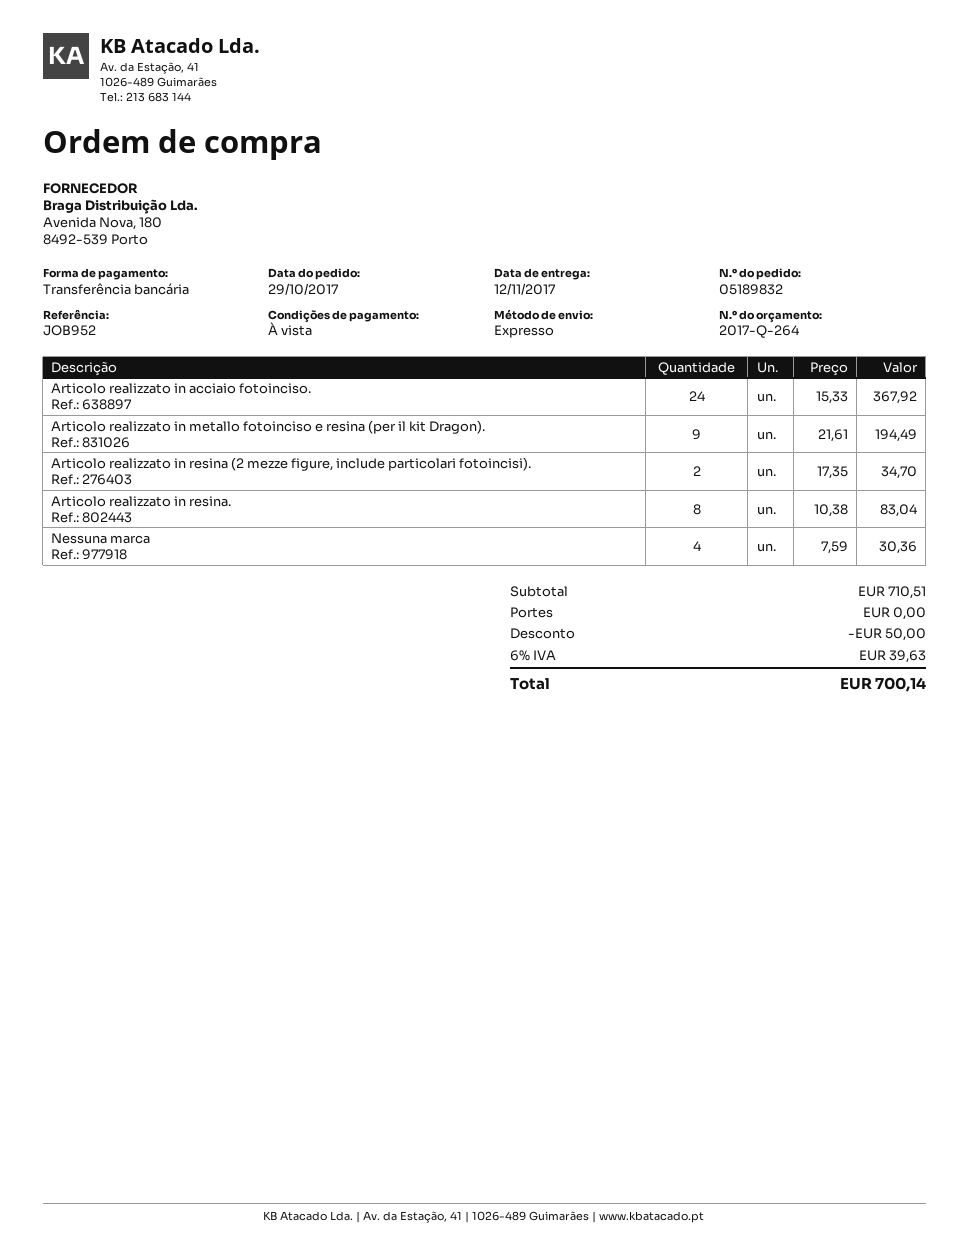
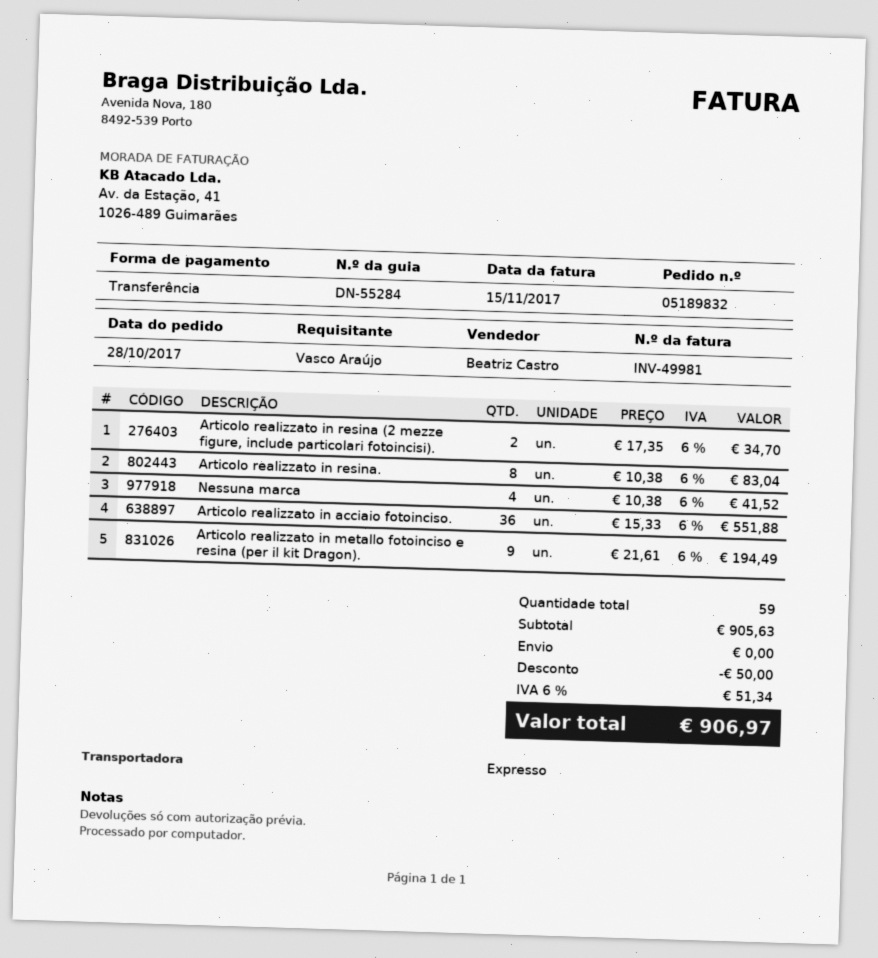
order date: 2017-10-29 -> 2017-10-28
Articolo realizzato in acciaio fotoinciso.: 24 x 15.33 = 367.92 -> 36 x 15.33 = 551.88
Nessuna marca: 4 x 7.59 = 30.36 -> 4 x 10.38 = 41.52
subtotal: 710.51 -> 905.63
tax: 6% = 39.63 -> 6% = 51.34
total: 700.14 -> 906.97

